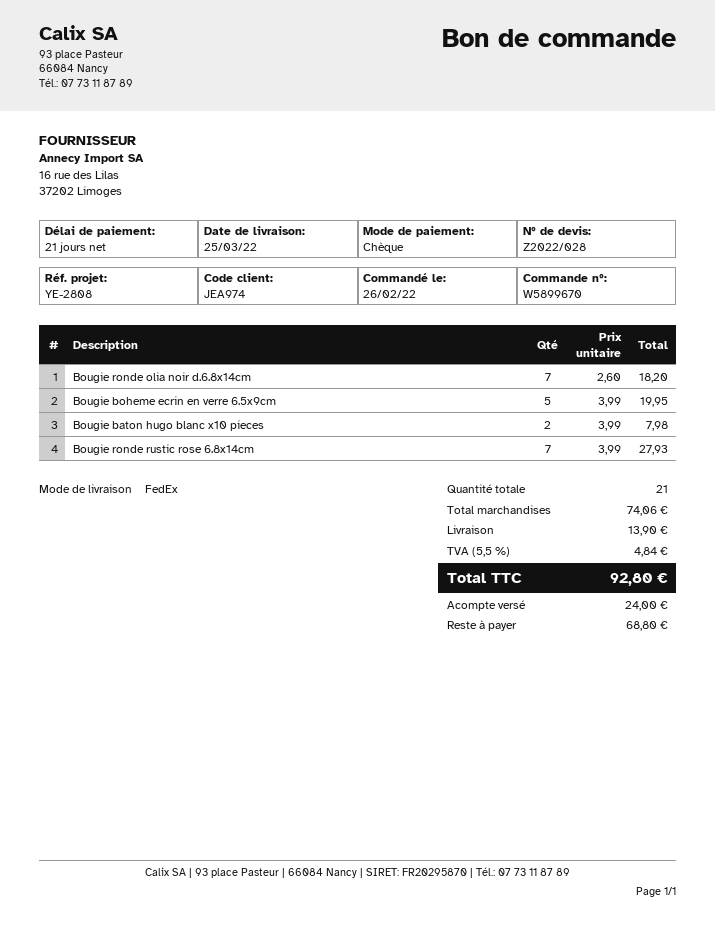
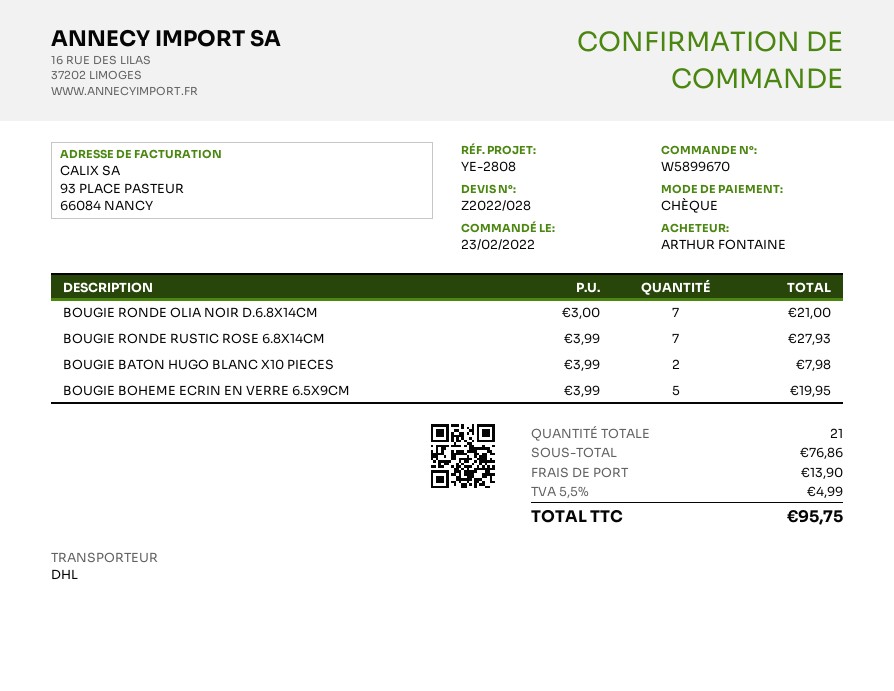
order date: 2022-02-26 -> 2022-02-23
shipping method: FedEx -> DHL
Bougie ronde olia noir d.6.8x14cm: 7 x 2.60 = 18.20 -> 7 x 3.00 = 21.00
subtotal: 74.06 -> 76.86
tax: 5.5% = 4.84 -> 5.5% = 4.99
total: 92.80 -> 95.75

